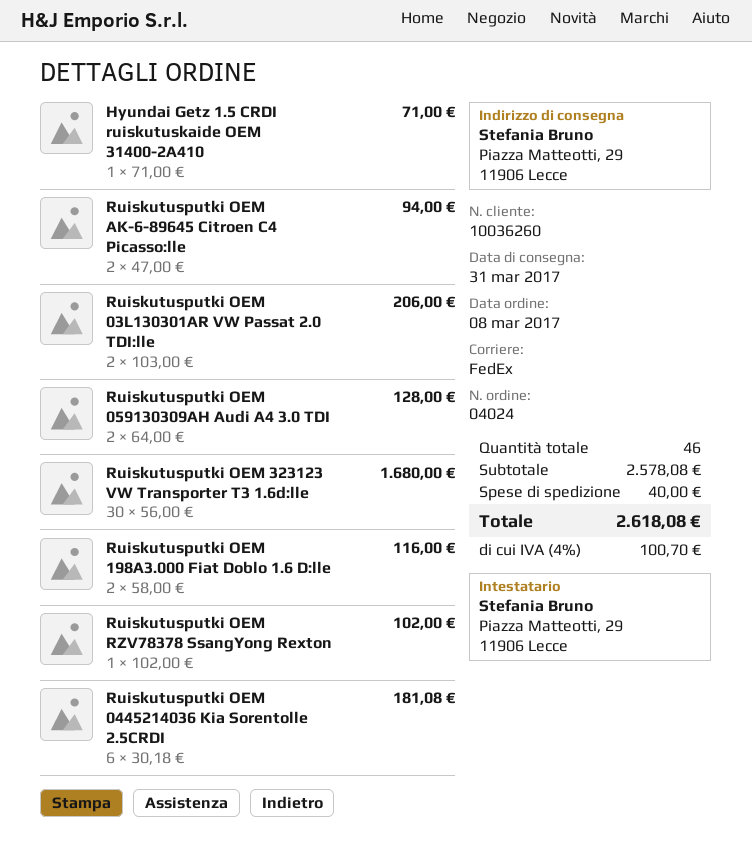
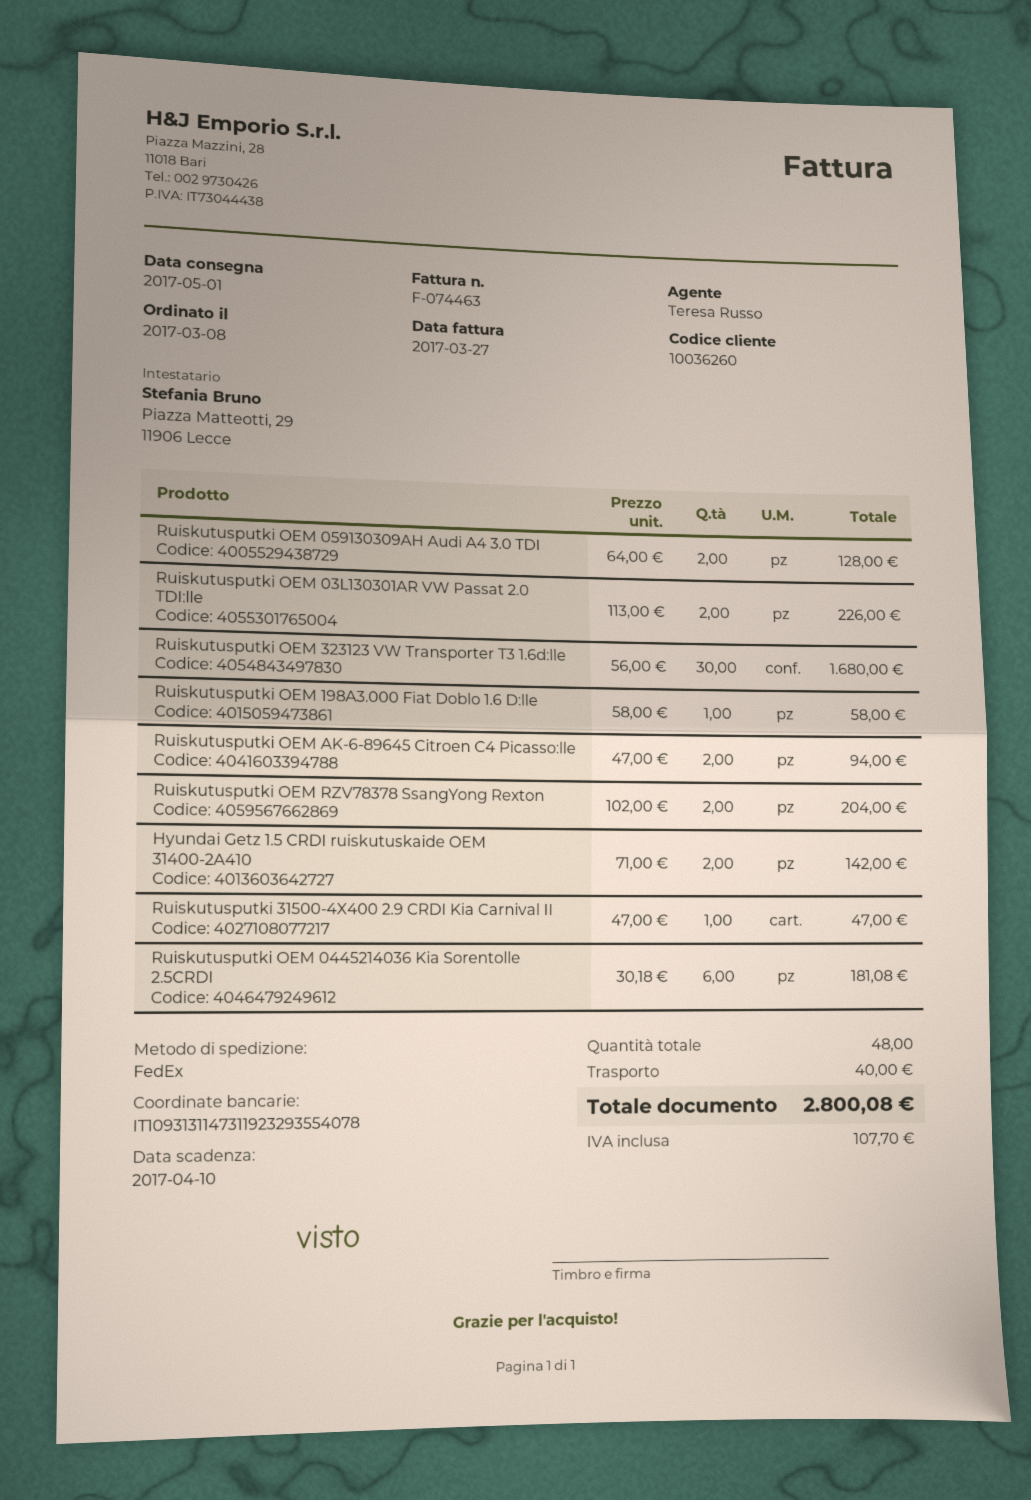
delivery date: 2017-03-31 -> 2017-05-01
Hyundai Getz 1.5 CRDI ruiskutuskaide OEM 31400-2A410: 1 x 71.00 = 71.00 -> 2 x 71.00 = 142.00
Ruiskutusputki OEM 03L130301AR VW Passat 2.0 TDI:lle: 2 x 103.00 = 206.00 -> 2 x 113.00 = 226.00
Ruiskutusputki OEM 198A3.000 Fiat Doblo 1.6 D:lle: 2 x 58.00 = 116.00 -> 1 x 58.00 = 58.00
Ruiskutusputki OEM RZV78378 SsangYong Rexton: 1 x 102.00 = 102.00 -> 2 x 102.00 = 204.00
Ruiskutusputki 31500-4X400 2.9 CRDI Kia Carnival II: none -> 1 x 47.00 = 47.00
total quantity: 46 -> 48
tax: 100.70 -> 107.70
total: 2618.08 -> 2800.08

